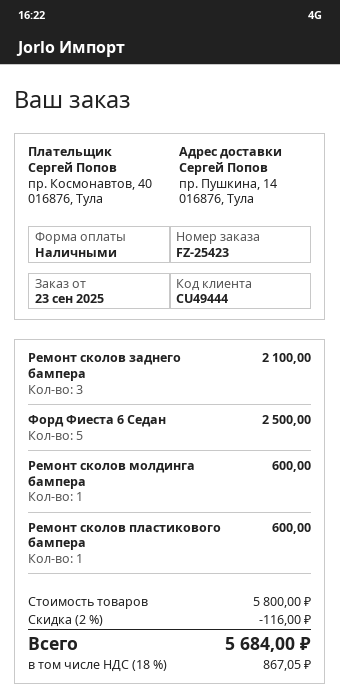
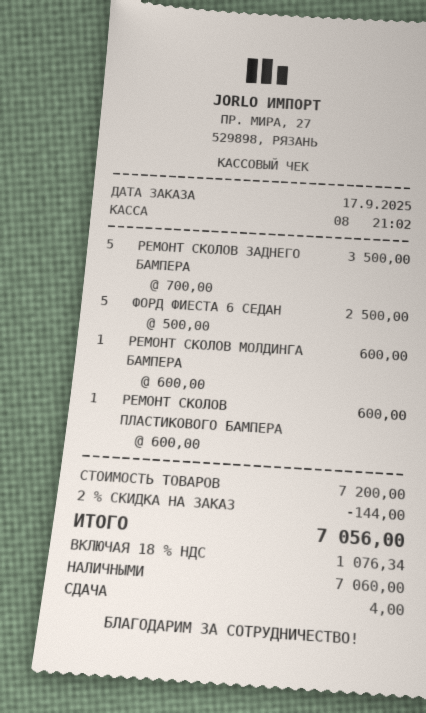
order date: 2025-09-23 -> 2025-09-17
Ремонт сколов заднего бампера: 3 for 2100.00 -> 5 for 3500.00
subtotal: 5800.00 -> 7200.00
discount: 2% = 116.00 -> 2% = 144.00
tax: 18% = 867.05 -> 18% = 1076.34
total: 5684.00 -> 7056.00

